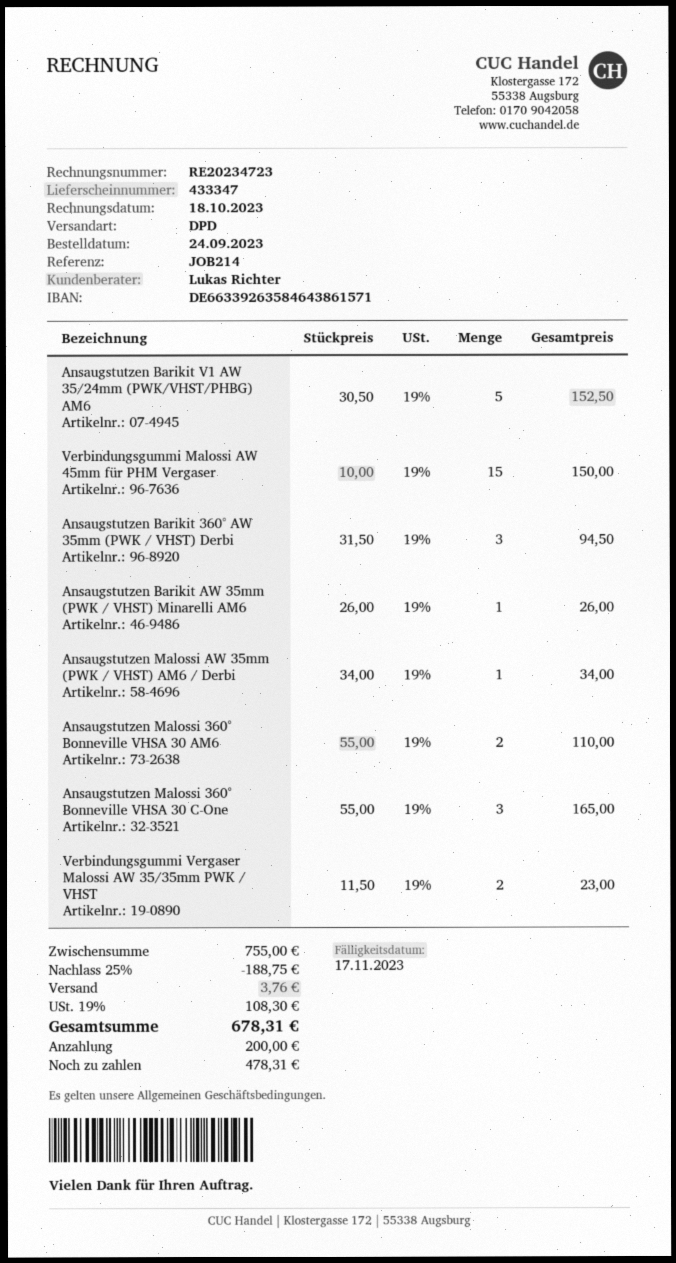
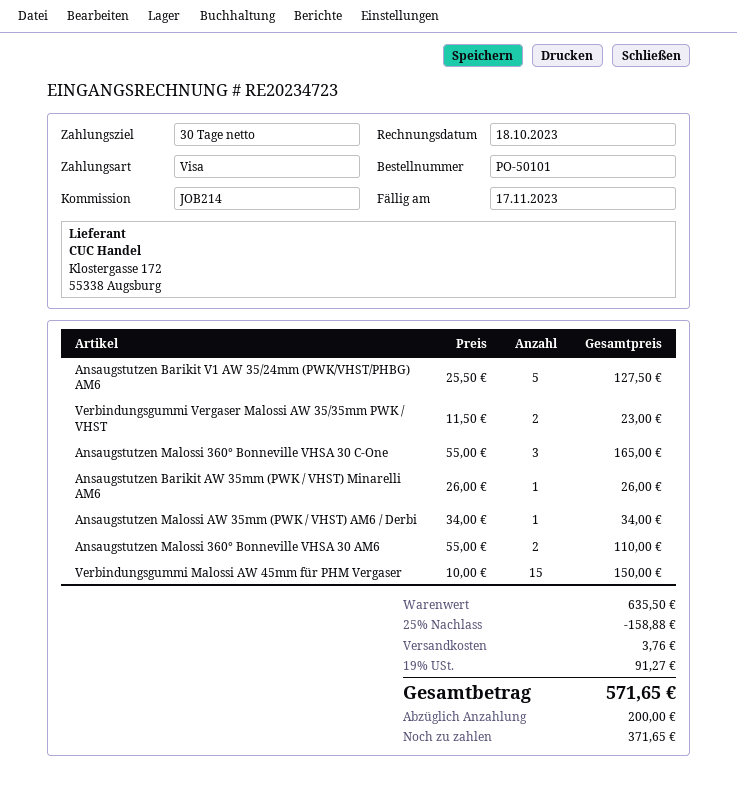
Ansaugstutzen Barikit V1 AW 35/24mm (PWK/VHST/PHBG) AM6: 5 x 30.50 = 152.50 -> 5 x 25.50 = 127.50
Ansaugstutzen Barikit 360° AW 35mm (PWK / VHST) Derbi: 3 x 31.50 = 94.50 -> none
subtotal: 755.00 -> 635.50
discount: 25% = 188.75 -> 25% = 158.88
tax: 19% = 108.30 -> 19% = 91.27
total: 678.31 -> 571.65
balance: 478.31 -> 371.65

